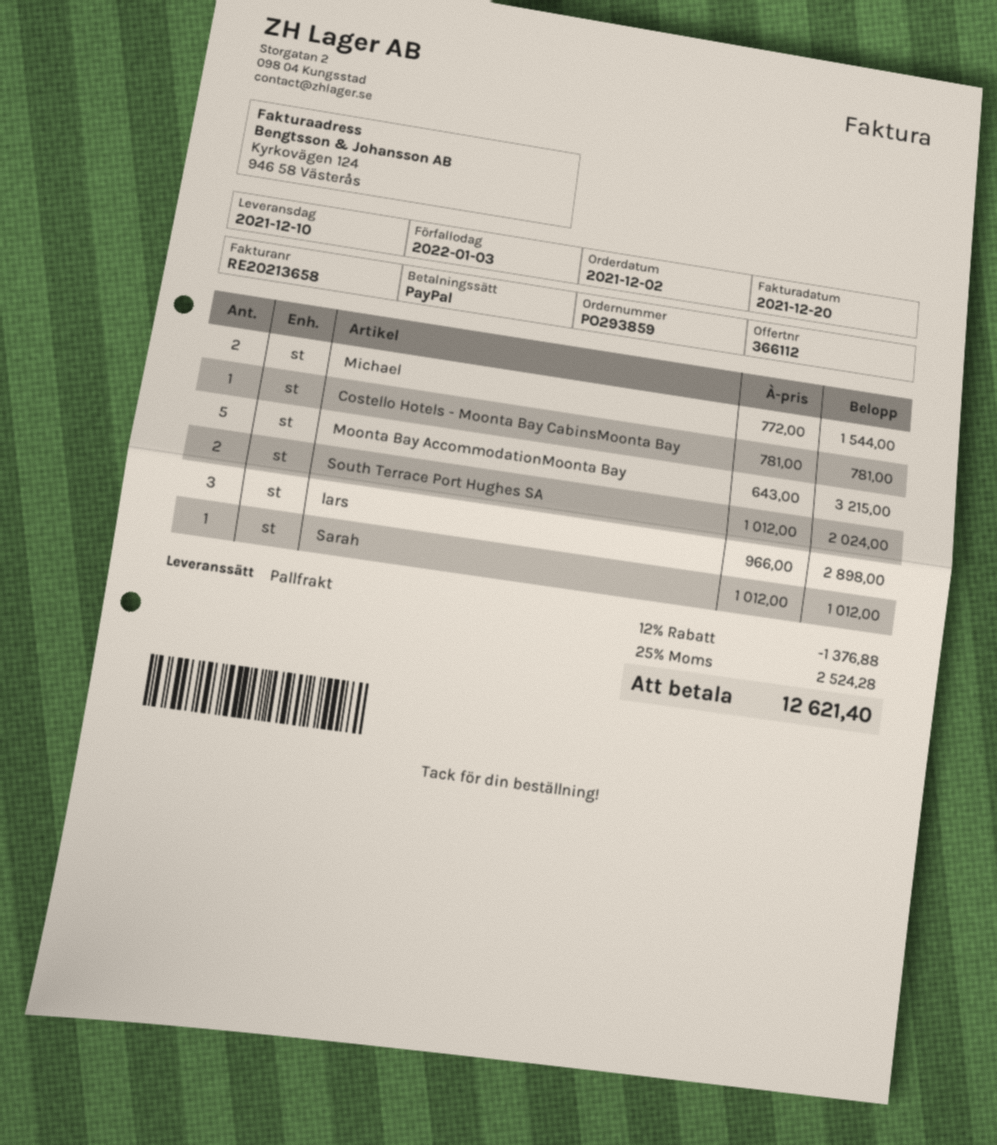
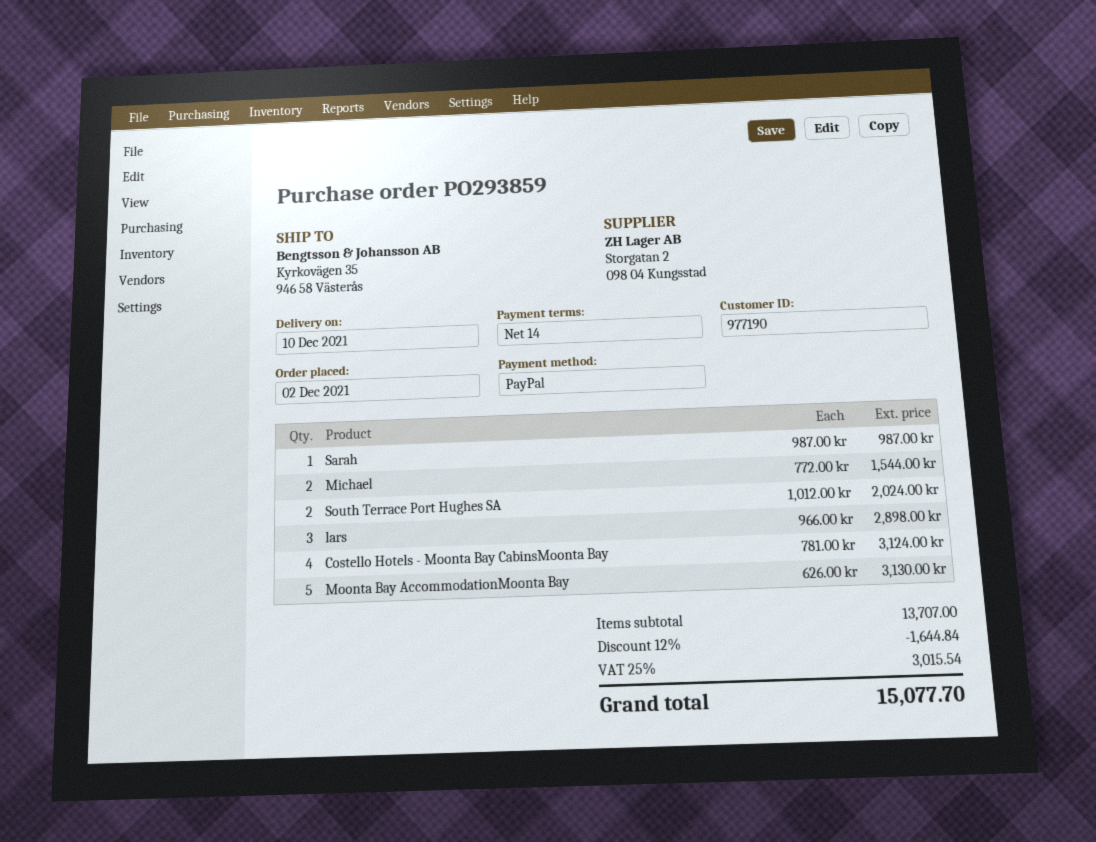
Costello Hotels - Moonta Bay CabinsMoonta Bay: 1 x 781.00 = 781.00 -> 4 x 781.00 = 3124.00
Moonta Bay AccommodationMoonta Bay: 5 x 643.00 = 3215.00 -> 5 x 626.00 = 3130.00
Sarah: 1 x 1012.00 = 1012.00 -> 1 x 987.00 = 987.00
discount: 12% = 1376.88 -> 12% = 1644.84
tax: 25% = 2524.28 -> 25% = 3015.54
total: 12621.40 -> 15077.70

